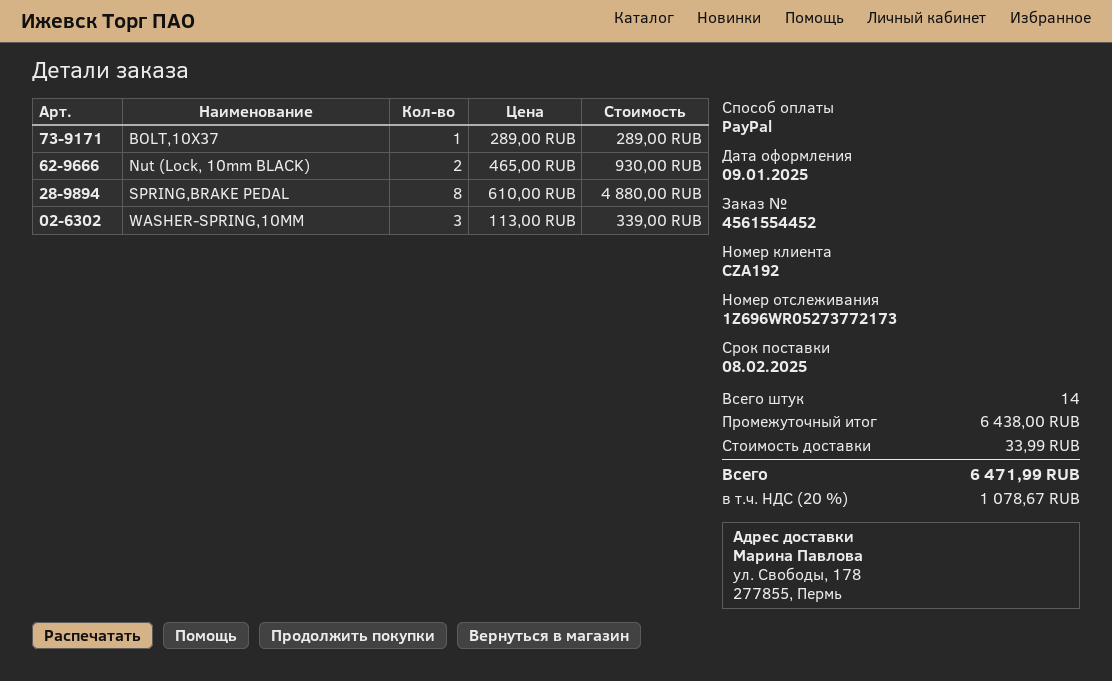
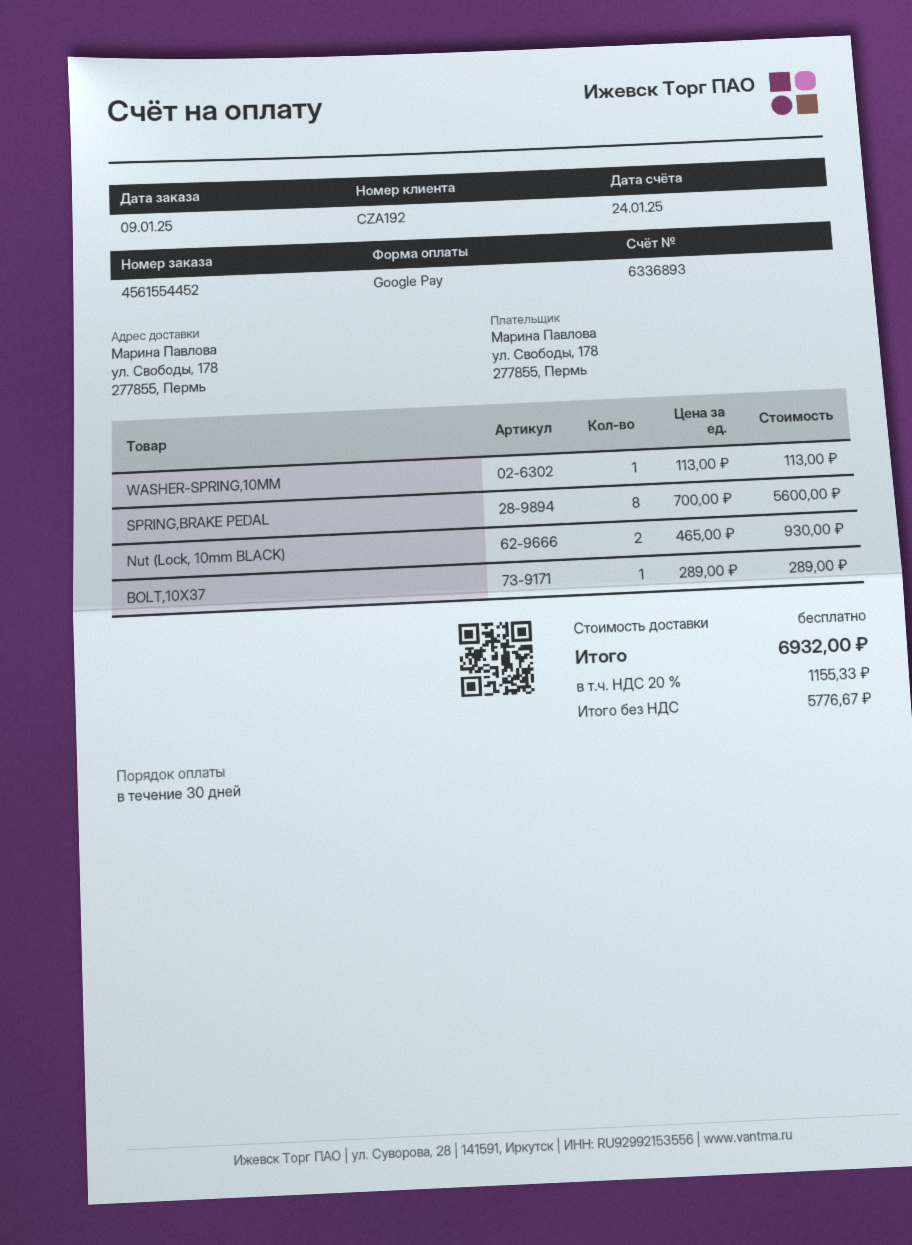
payment method: PayPal -> Google Pay
SPRING,BRAKE PEDAL: 8 x 610.00 = 4880.00 -> 8 x 700.00 = 5600.00
WASHER-SPRING,10MM: 3 x 113.00 = 339.00 -> 1 x 113.00 = 113.00
shipping: 33.99 -> 0.00
tax: 20% = 1078.67 -> 20% = 1155.33
total: 6471.99 -> 6932.00

